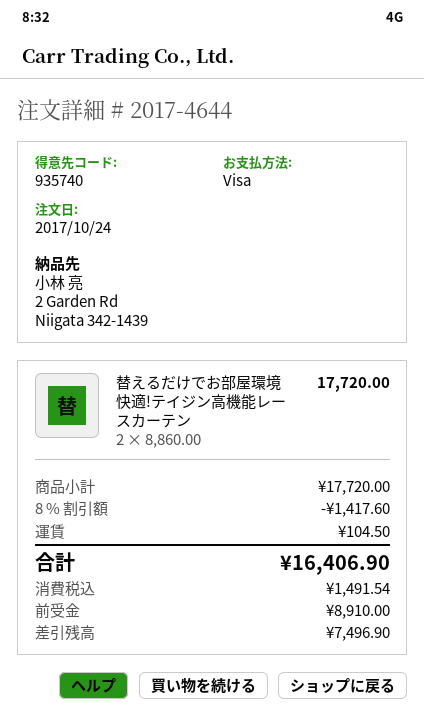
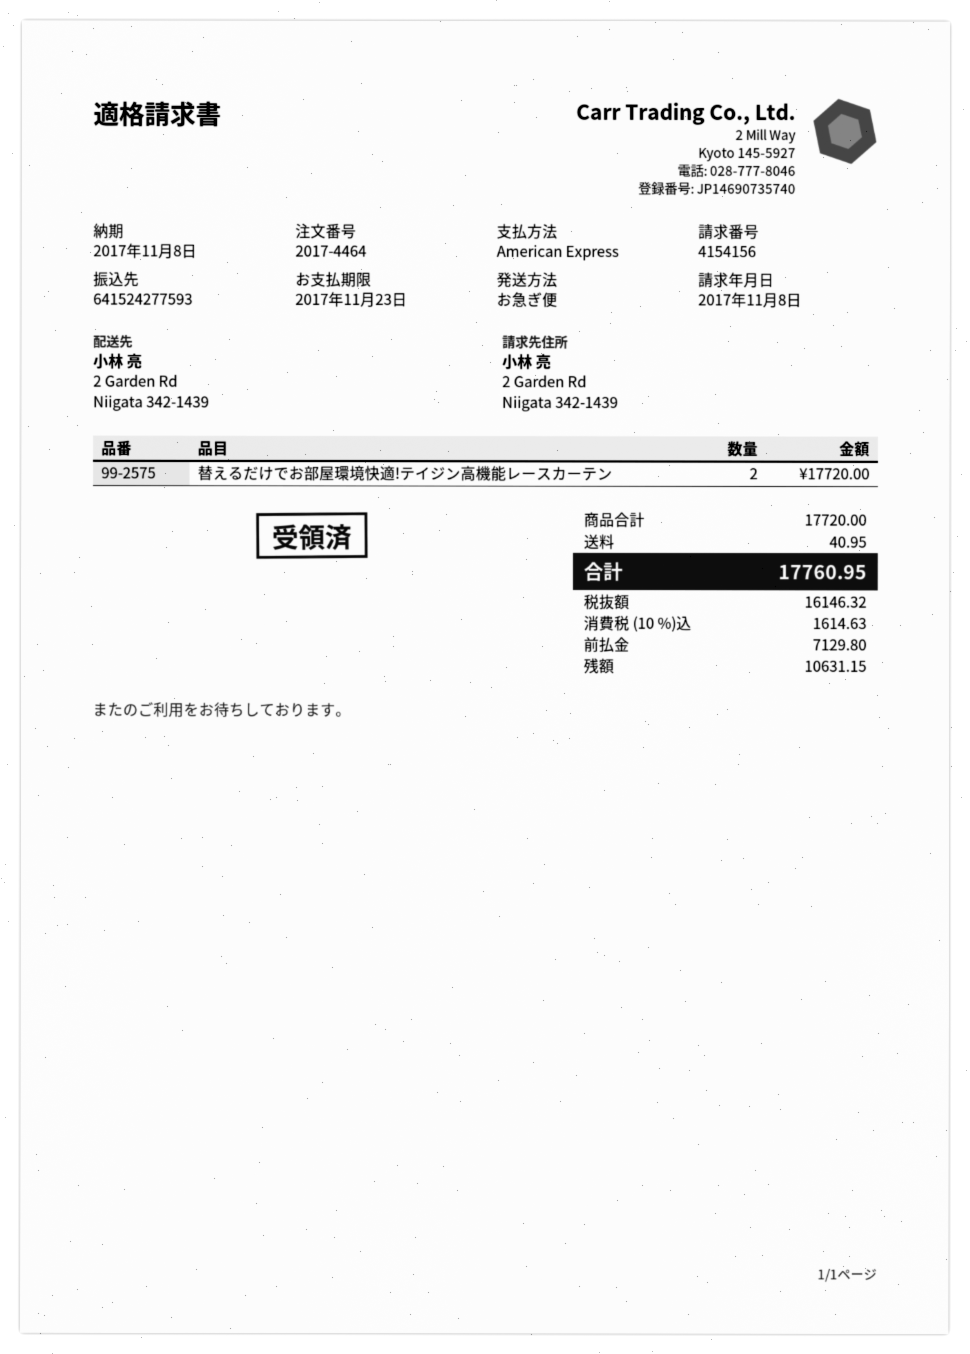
order number: 2017-4644 -> 2017-4464
payment method: Visa -> American Express
discount: 8% = 1417.60 -> none
shipping: 104.50 -> 40.95
tax: 1491.54 -> 1614.63
total: 16406.90 -> 17760.95
deposit: 8910.00 -> 7129.80
balance: 7496.90 -> 10631.15

